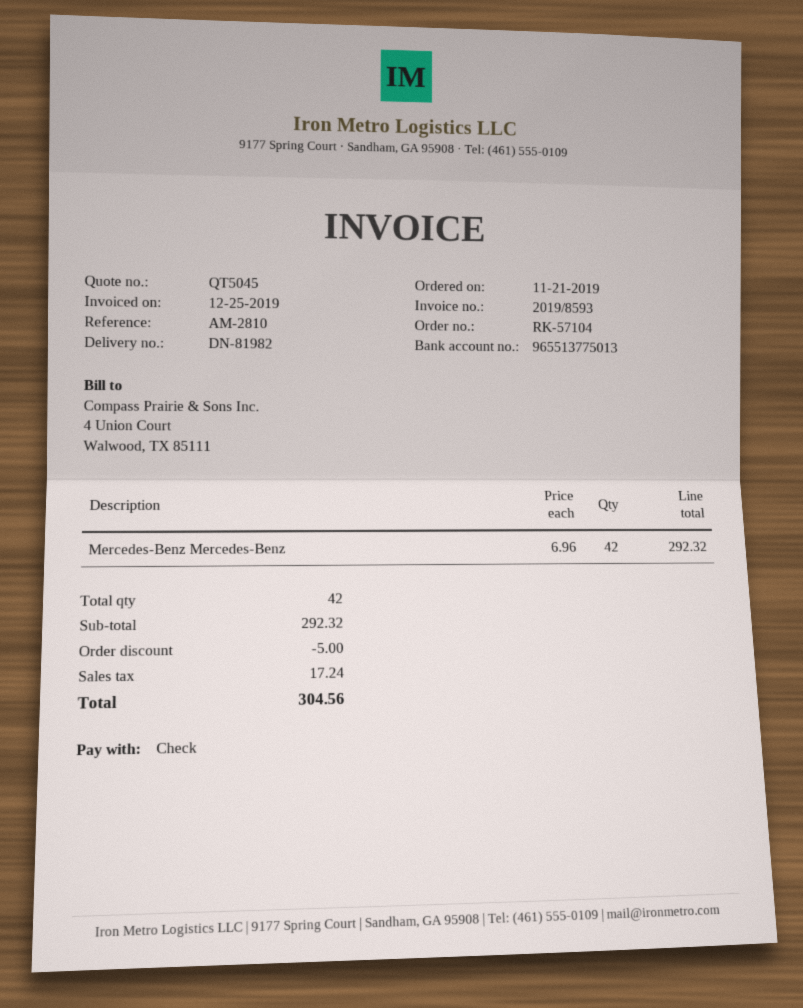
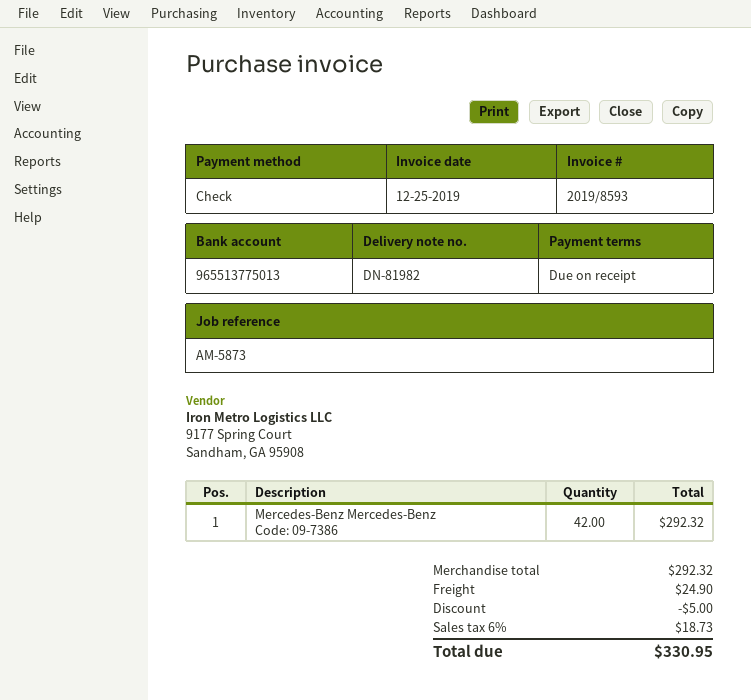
reference: AM-2810 -> AM-5873
shipping: none -> 24.90
tax: 17.24 -> 18.73
total: 304.56 -> 330.95

